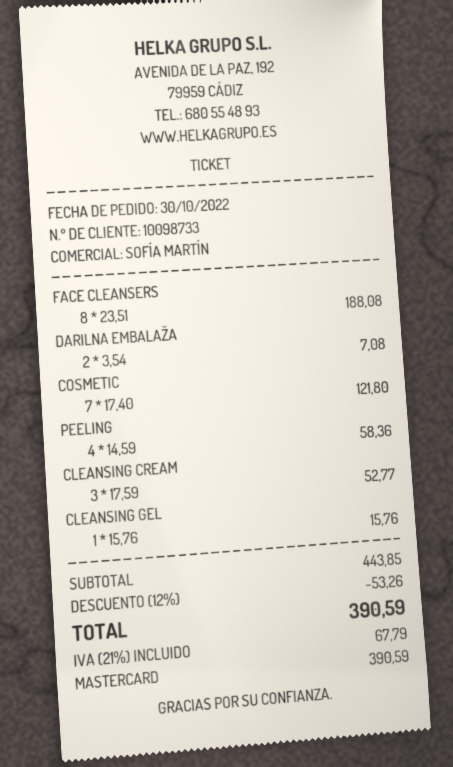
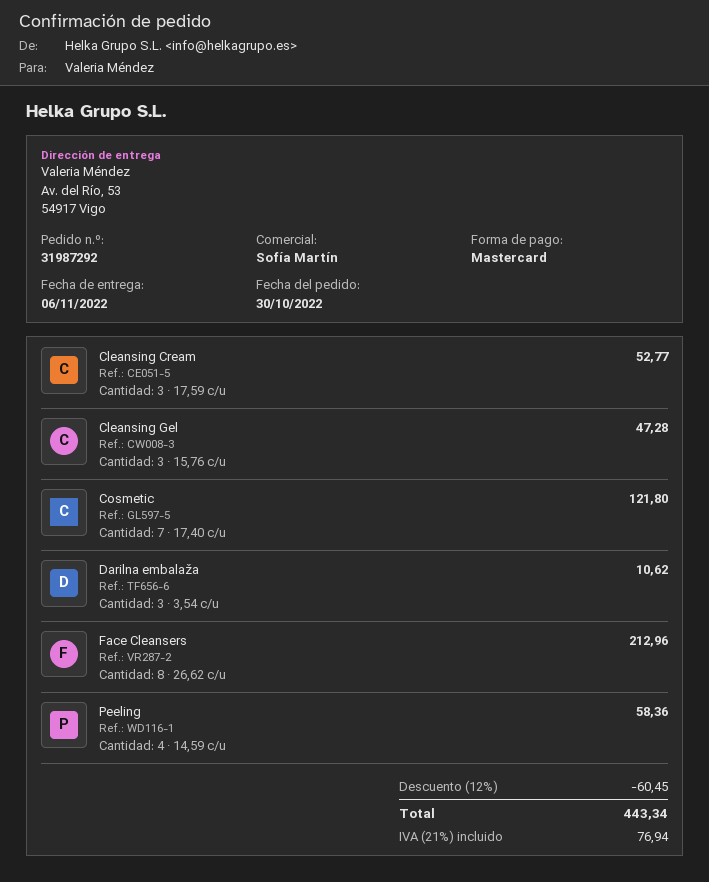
FACE CLEANSERS: 8 x 23.51 = 188.08 -> 8 x 26.62 = 212.96
DARILNA EMBALAŽA: 2 x 3.54 = 7.08 -> 3 x 3.54 = 10.62
CLEANSING GEL: 1 x 15.76 = 15.76 -> 3 x 15.76 = 47.28
discount: 12% = 53.26 -> 12% = 60.45
tax: 21% = 67.79 -> 21% = 76.94
total: 390.59 -> 443.34

